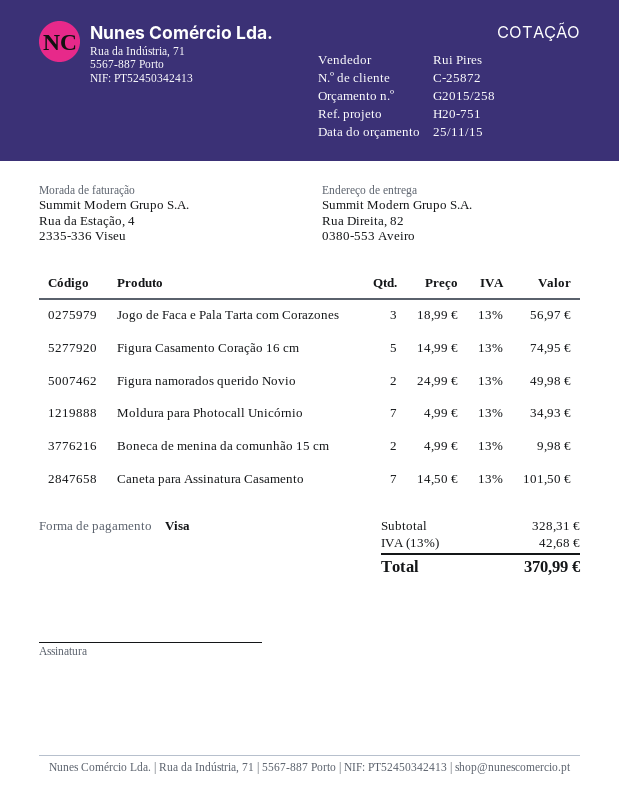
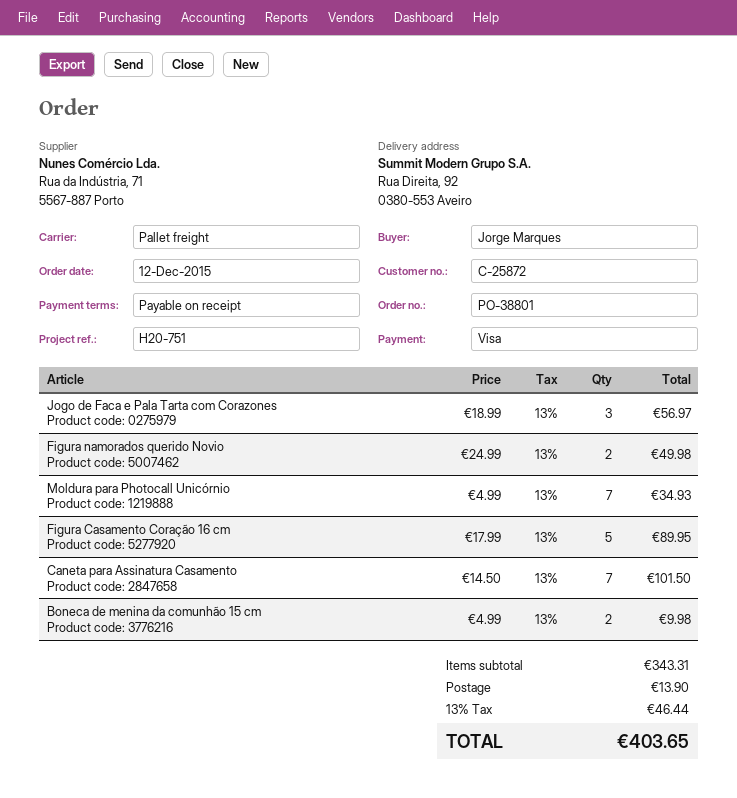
ship to: Rua Direita, 82, 0380-553 Aveiro -> Rua Direita, 92, 0380-553 Aveiro
Figura Casamento Coração 16 cm: 5 x 14.99 = 74.95 -> 5 x 17.99 = 89.95
subtotal: 328.31 -> 343.31
shipping: none -> 13.90
tax: 13% = 42.68 -> 13% = 46.44
total: 370.99 -> 403.65

